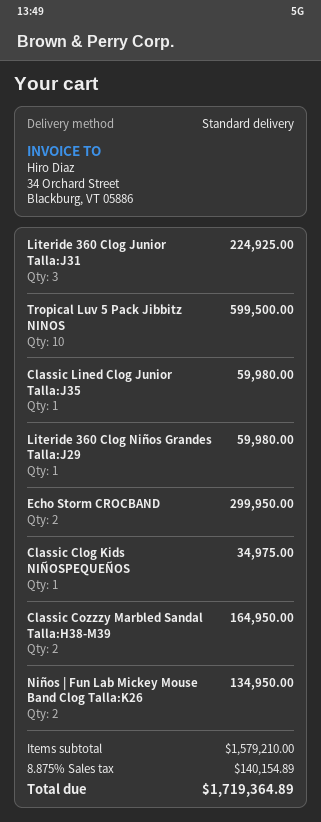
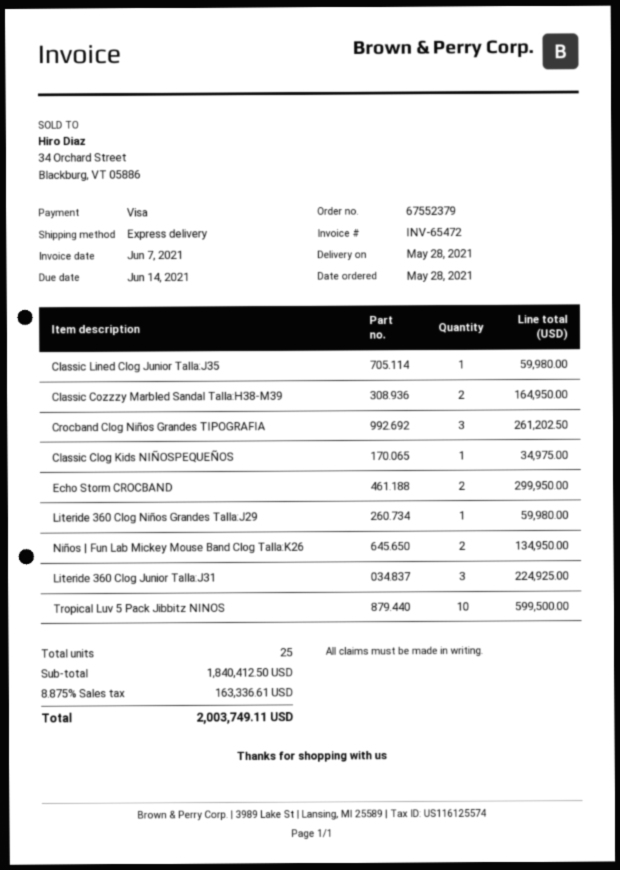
shipping method: standard -> express
Crocband Clog Niños Grandes TIPOGRAFIA: none -> 3 for 261202.50
subtotal: 1579210.00 -> 1840412.50
tax: 8.875% = 140154.89 -> 8.875% = 163336.61
total: 1719364.89 -> 2003749.11

